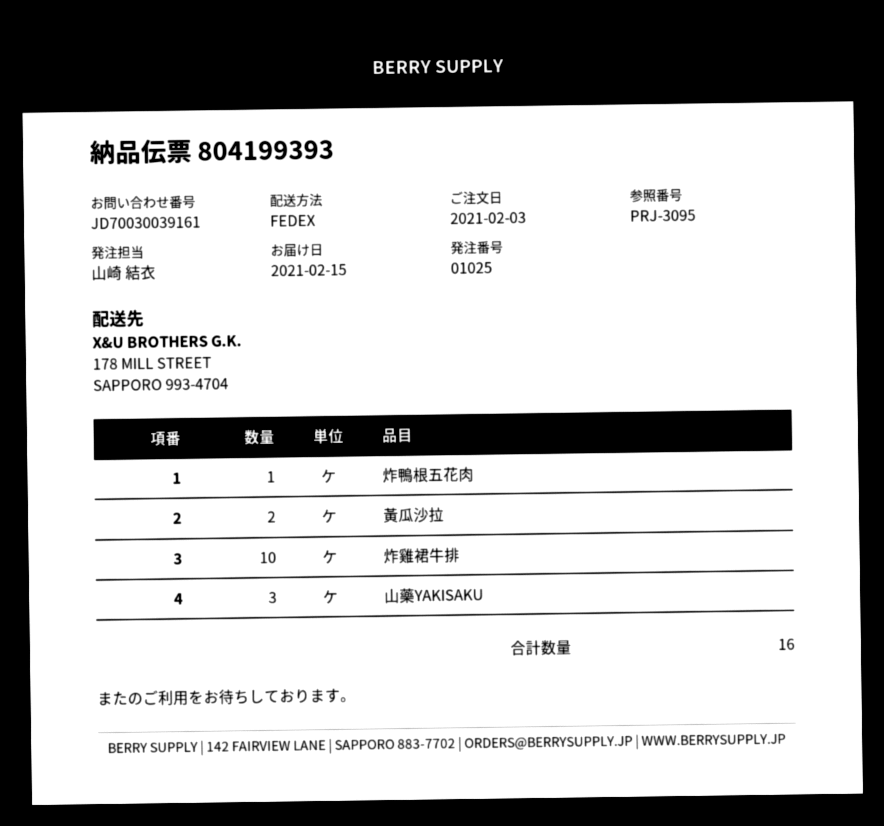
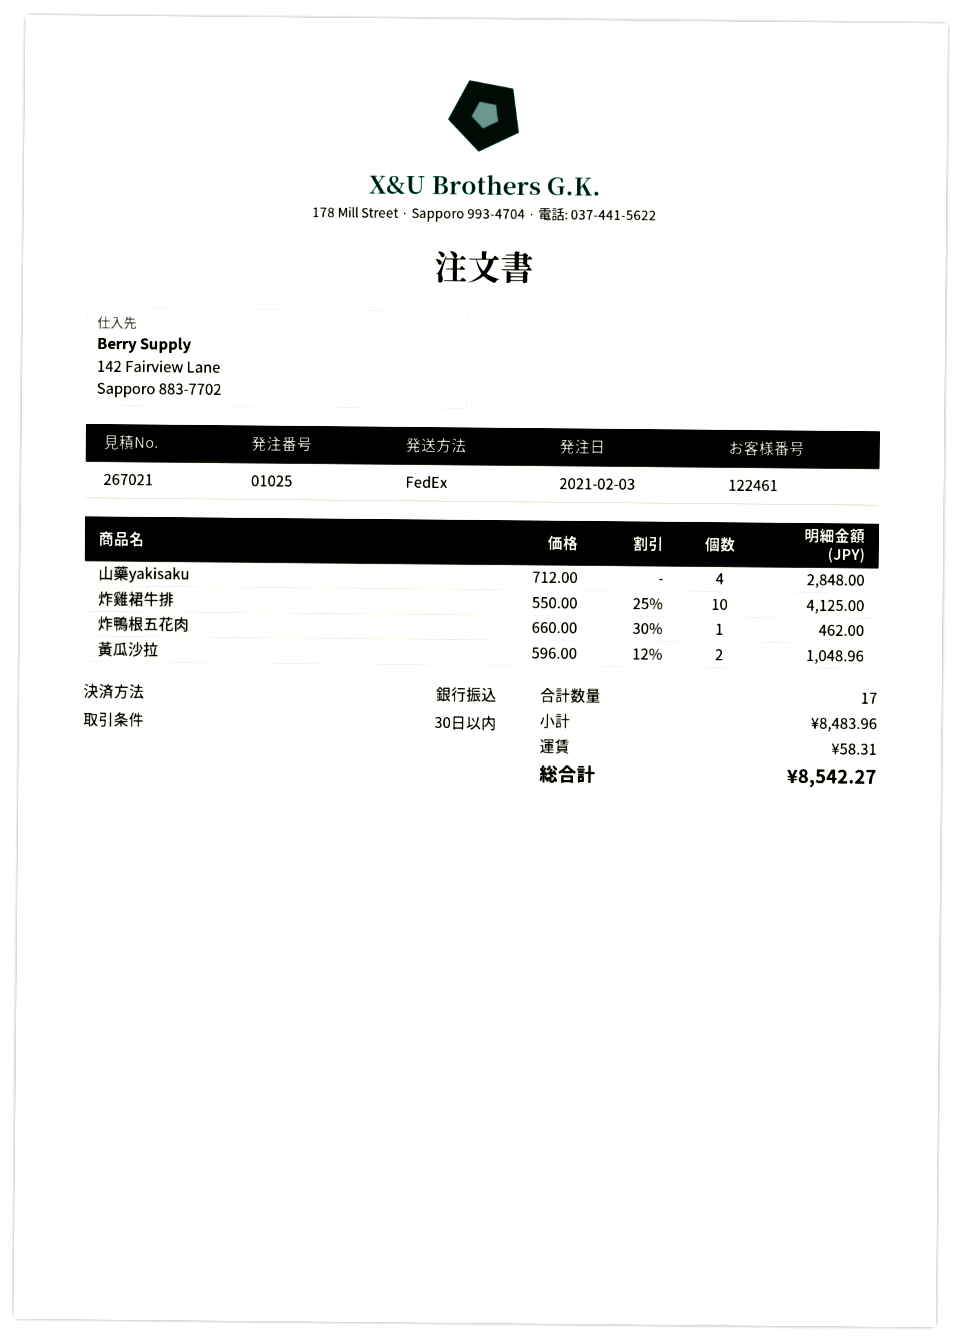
山藥YAKISAKU: 3 -> 4
total quantity: 16 -> 17

